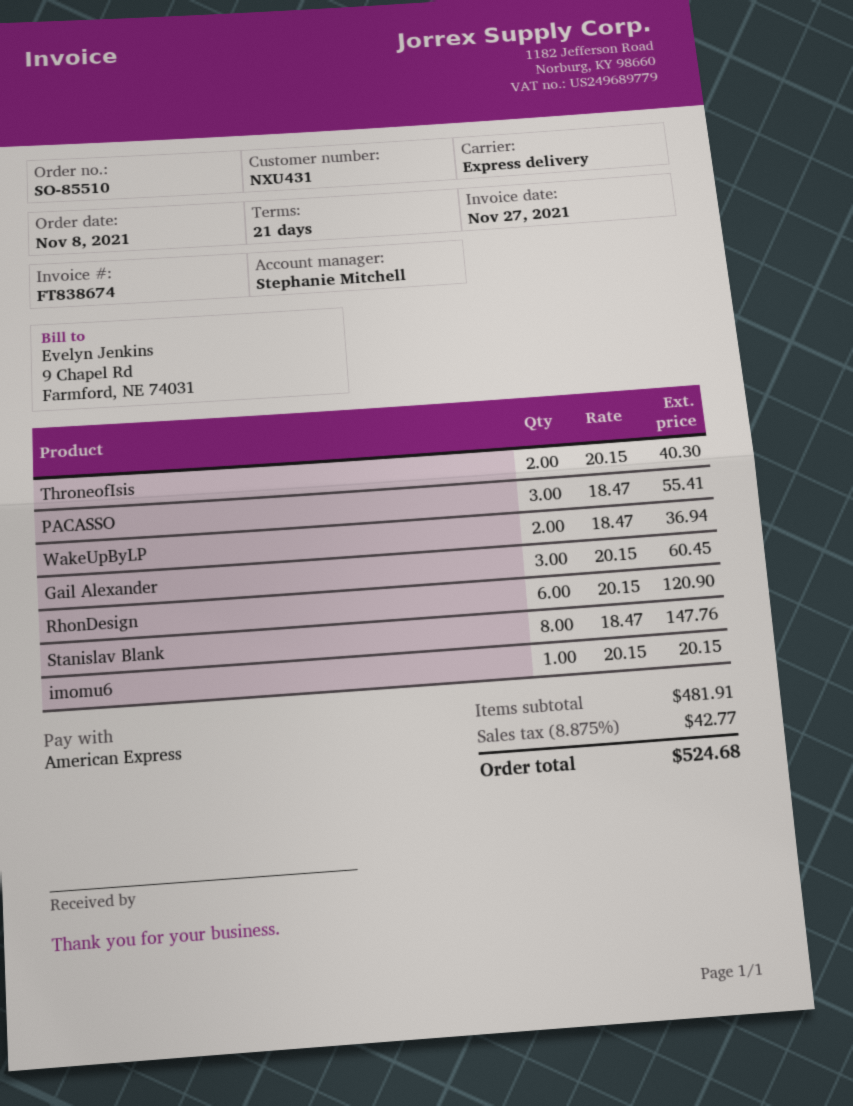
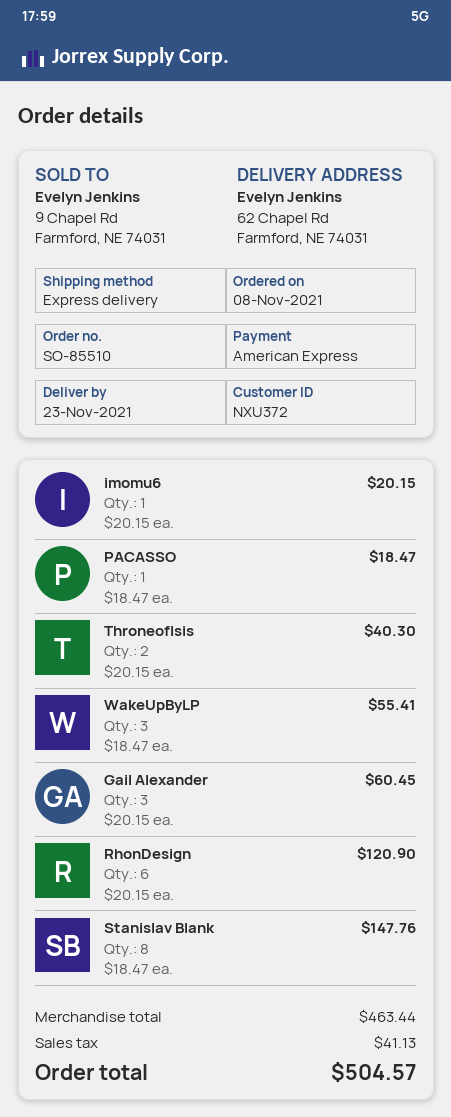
customer number: NXU431 -> NXU372
PACASSO: 3 x 18.47 = 55.41 -> 1 x 18.47 = 18.47
WakeUpByLP: 2 x 18.47 = 36.94 -> 3 x 18.47 = 55.41
subtotal: 481.91 -> 463.44
tax: 42.77 -> 41.13
total: 524.68 -> 504.57

